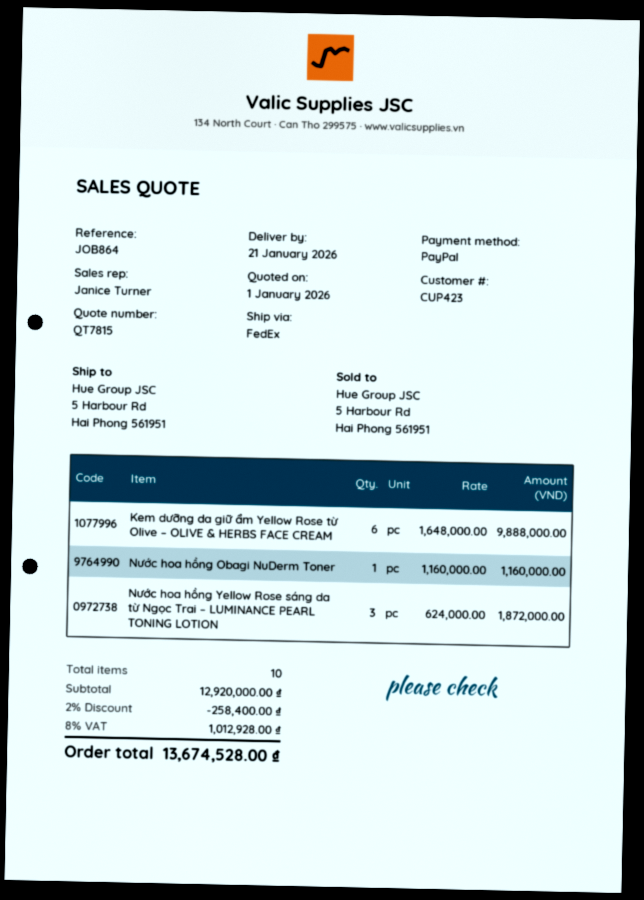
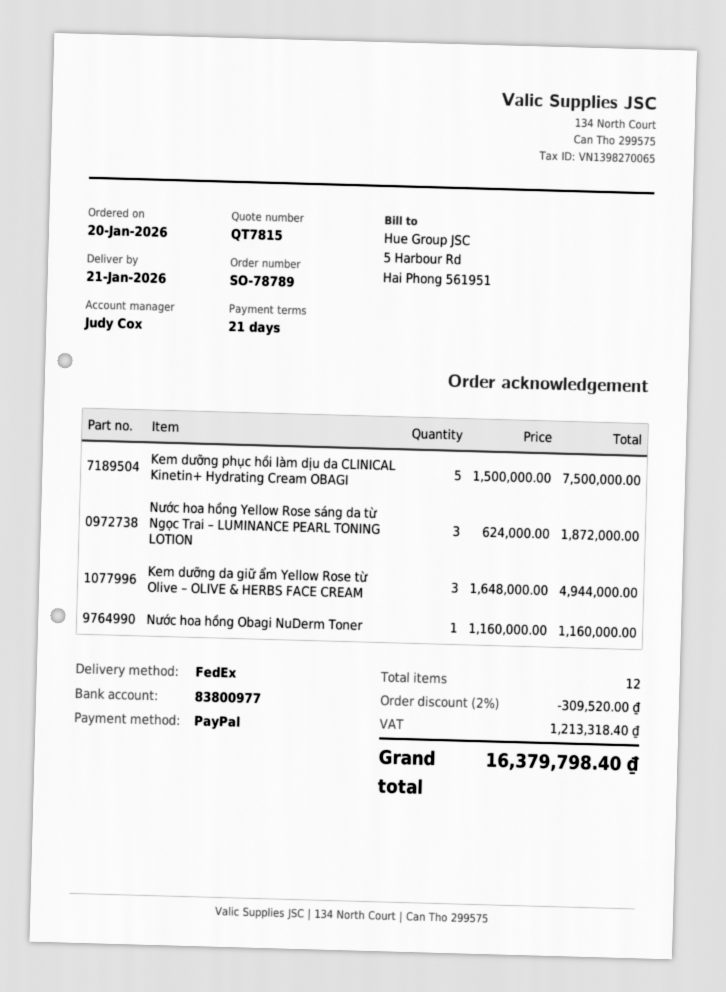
sales rep: Janice Turner -> Judy Cox
Kem dưỡng da giữ ẩm Yellow Rose từ Olive – OLIVE & HERBS FACE CREAM: 6 x 1648000.00 = 9888000.00 -> 3 x 1648000.00 = 4944000.00
Kem dưỡng phục hồi làm dịu da CLINICAL Kinetin+ Hydrating Cream OBAGI: none -> 5 x 1500000.00 = 7500000.00
total quantity: 10 -> 12
discount: 2% = 258400.00 -> 2% = 309520.00
tax: 1012928.00 -> 1213318.40
total: 13674528.00 -> 16379798.40

